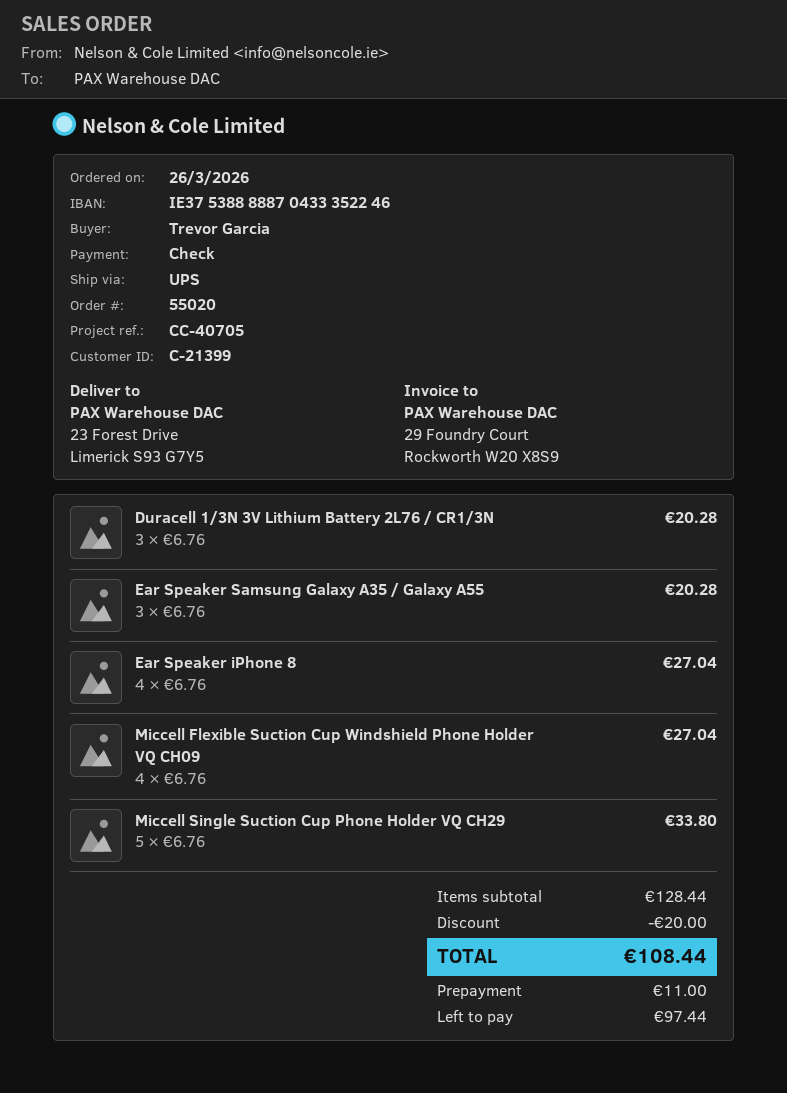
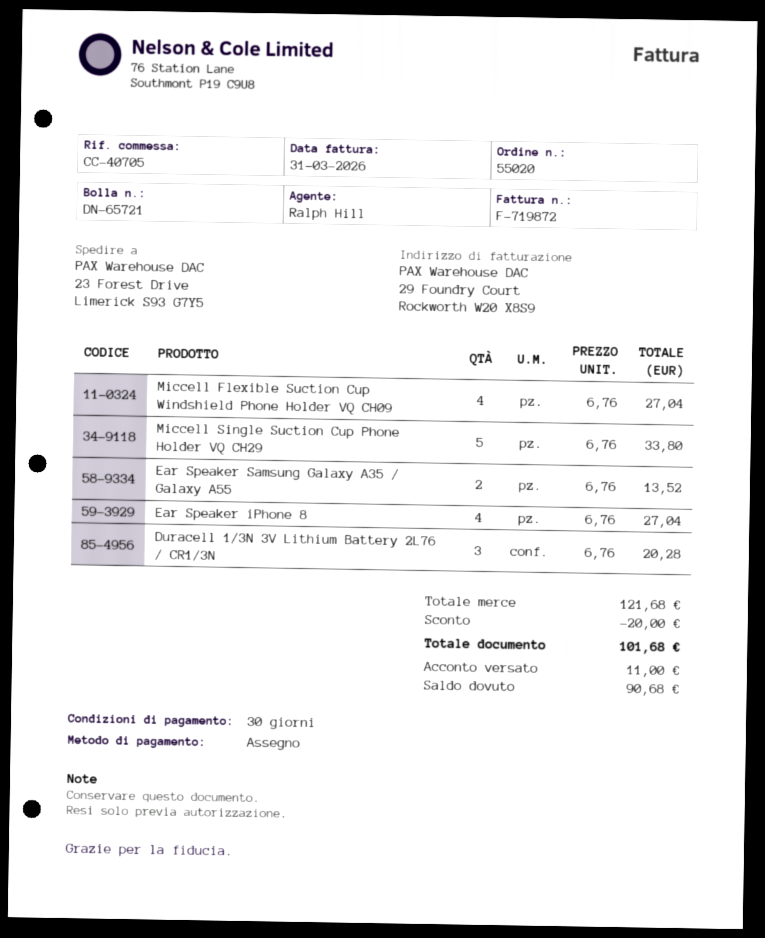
Ear Speaker Samsung Galaxy A35 / Galaxy A55: 3 x 6.76 = 20.28 -> 2 x 6.76 = 13.52
subtotal: 128.44 -> 121.68
total: 108.44 -> 101.68
balance: 97.44 -> 90.68

